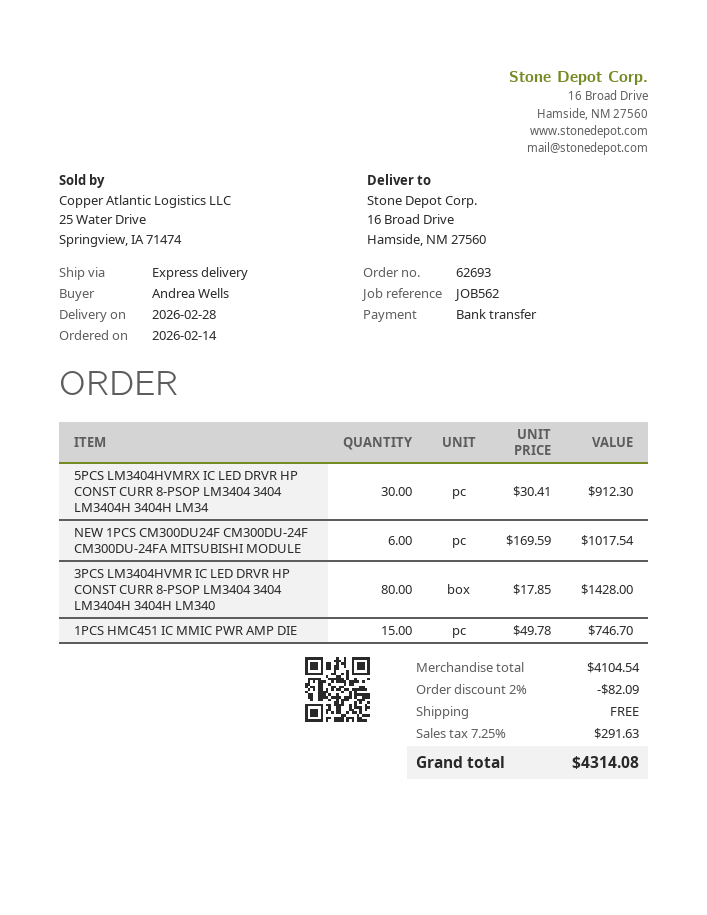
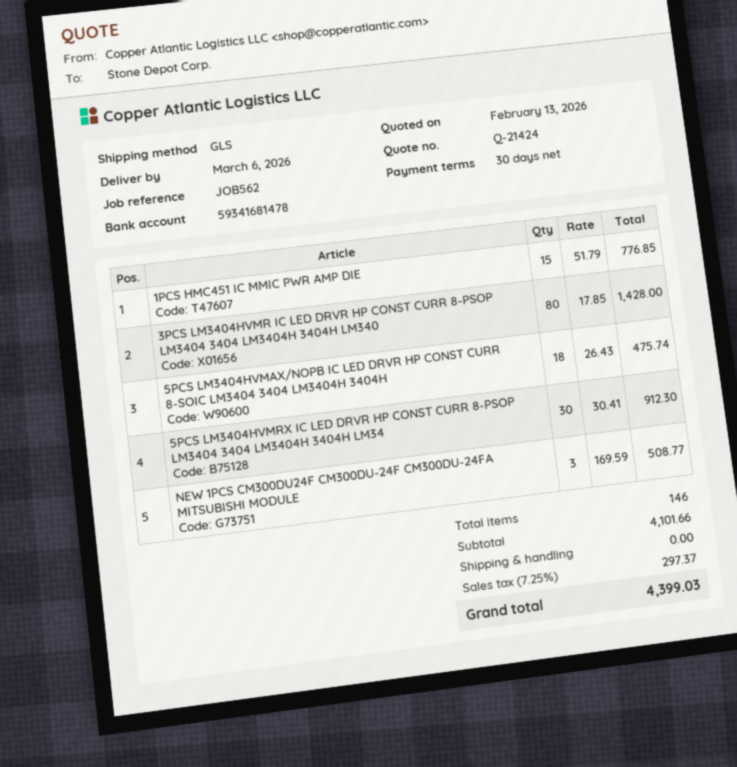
delivery date: 2026-02-28 -> 2026-03-06
shipping method: express -> GLS
NEW 1PCS CM300DU24F CM300DU-24F CM300DU-24FA MITSUBISHI MODULE: 6 x 169.59 = 1017.54 -> 3 x 169.59 = 508.77
1PCS HMC451 IC MMIC PWR AMP DIE: 15 x 49.78 = 746.70 -> 15 x 51.79 = 776.85
5PCS LM3404HVMAX/NOPB IC LED DRVR HP CONST CURR 8-SOIC LM3404 3404 LM3404H 3404H: none -> 18 x 26.43 = 475.74
subtotal: 4104.54 -> 4101.66
discount: 2% = 82.09 -> none
tax: 7.25% = 291.63 -> 7.25% = 297.37
total: 4314.08 -> 4399.03

